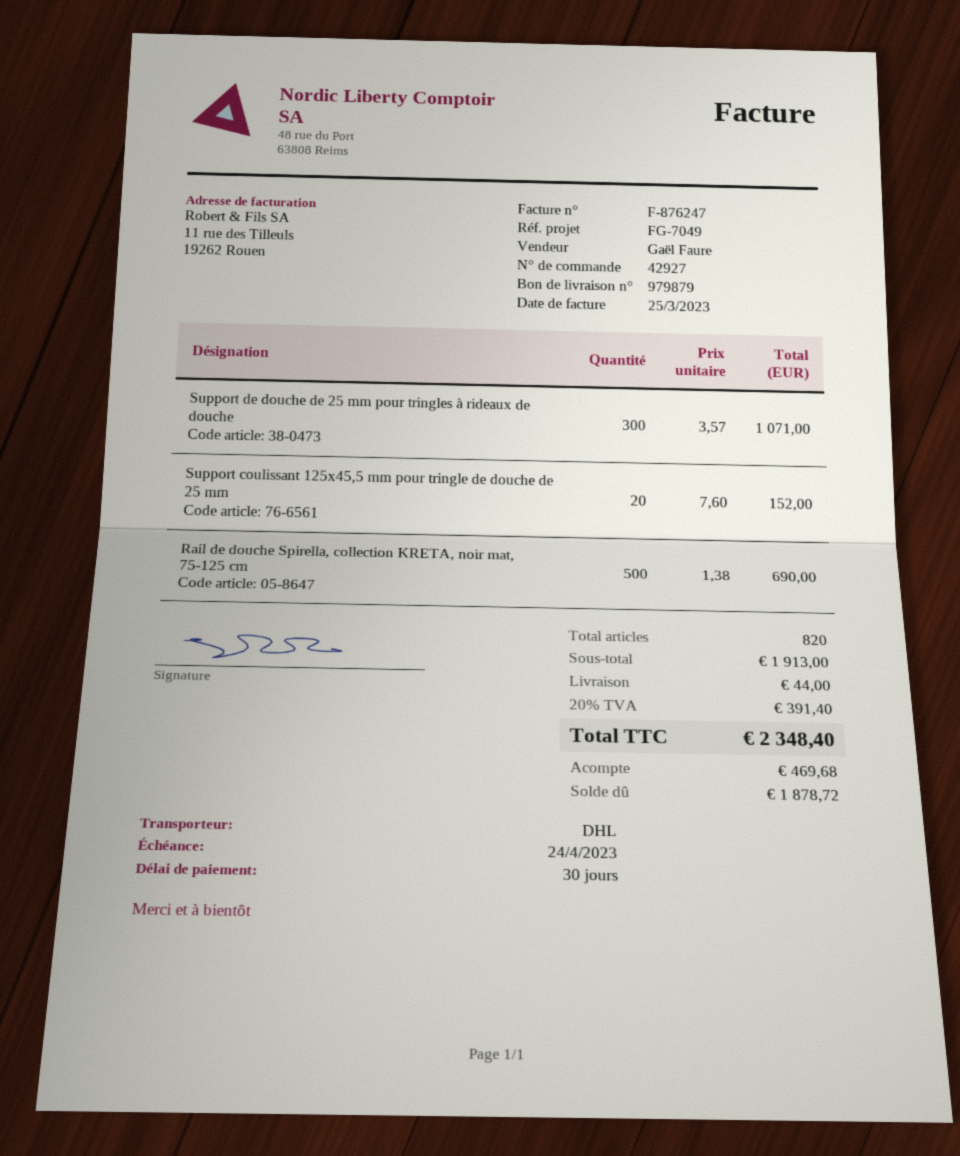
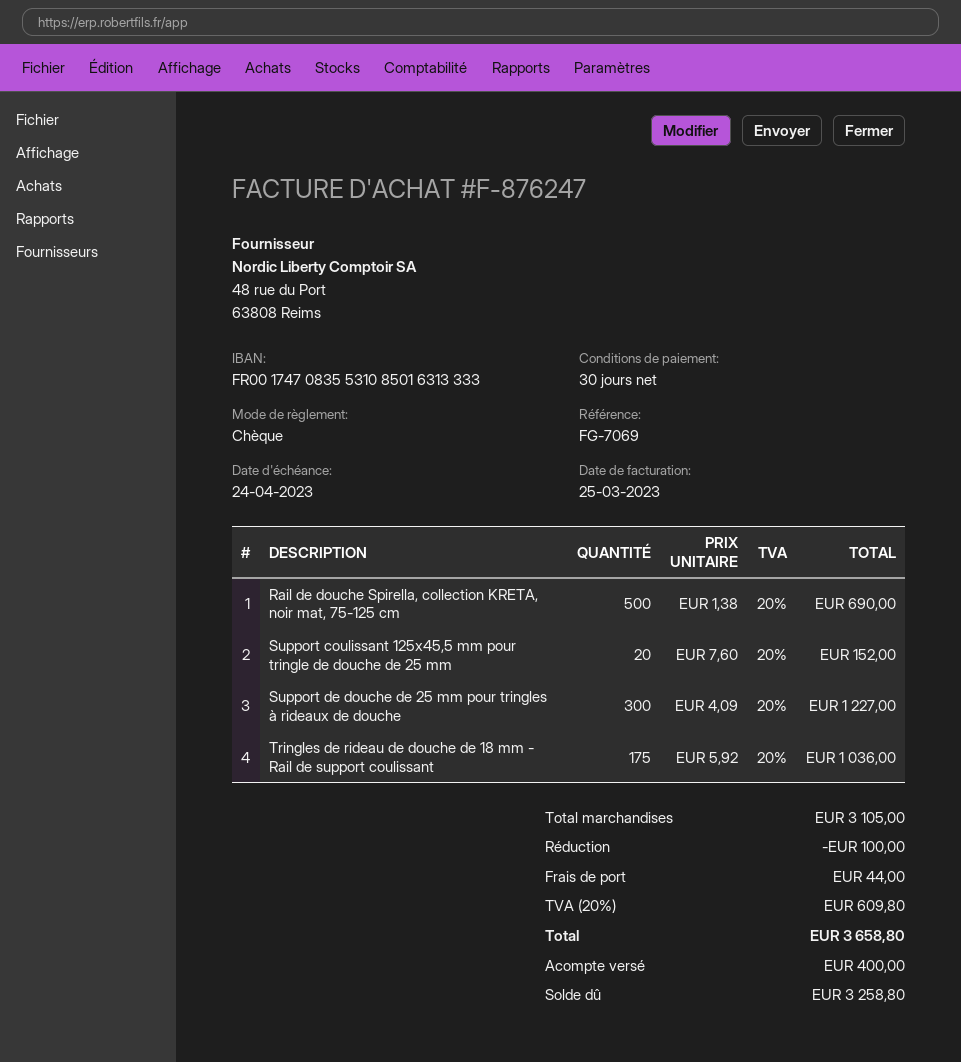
reference: FG-7049 -> FG-7069
Support de douche de 25 mm pour tringles à rideaux de douche: 300 x 3.57 = 1071.00 -> 300 x 4.09 = 1227.00
Tringles de rideau de douche de 18 mm - Rail de support coulissant: none -> 175 x 5.92 = 1036.00
subtotal: 1913.00 -> 3105.00
discount: none -> 100.00
tax: 20% = 391.40 -> 20% = 609.80
total: 2348.40 -> 3658.80
deposit: 469.68 -> 400.00
balance: 1878.72 -> 3258.80

